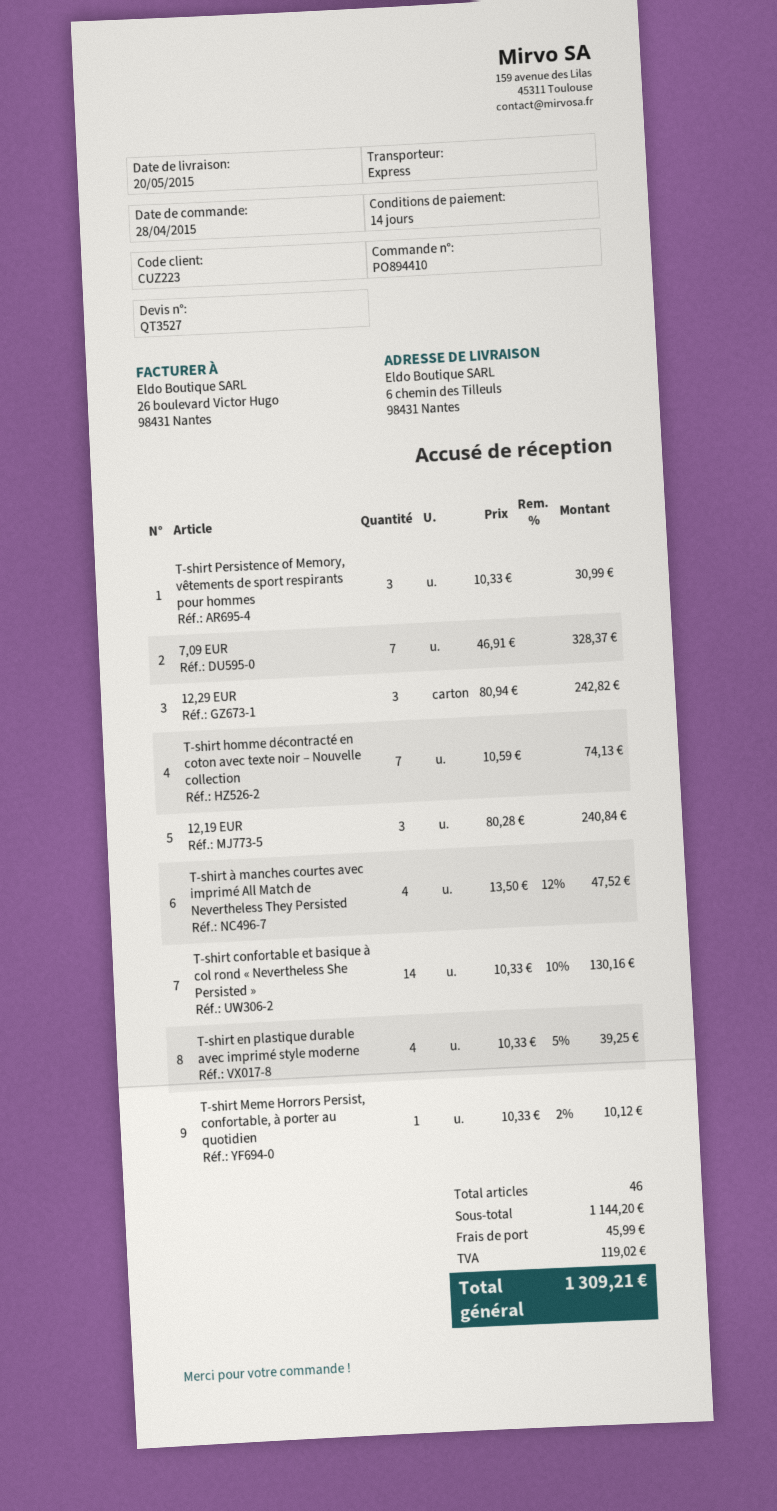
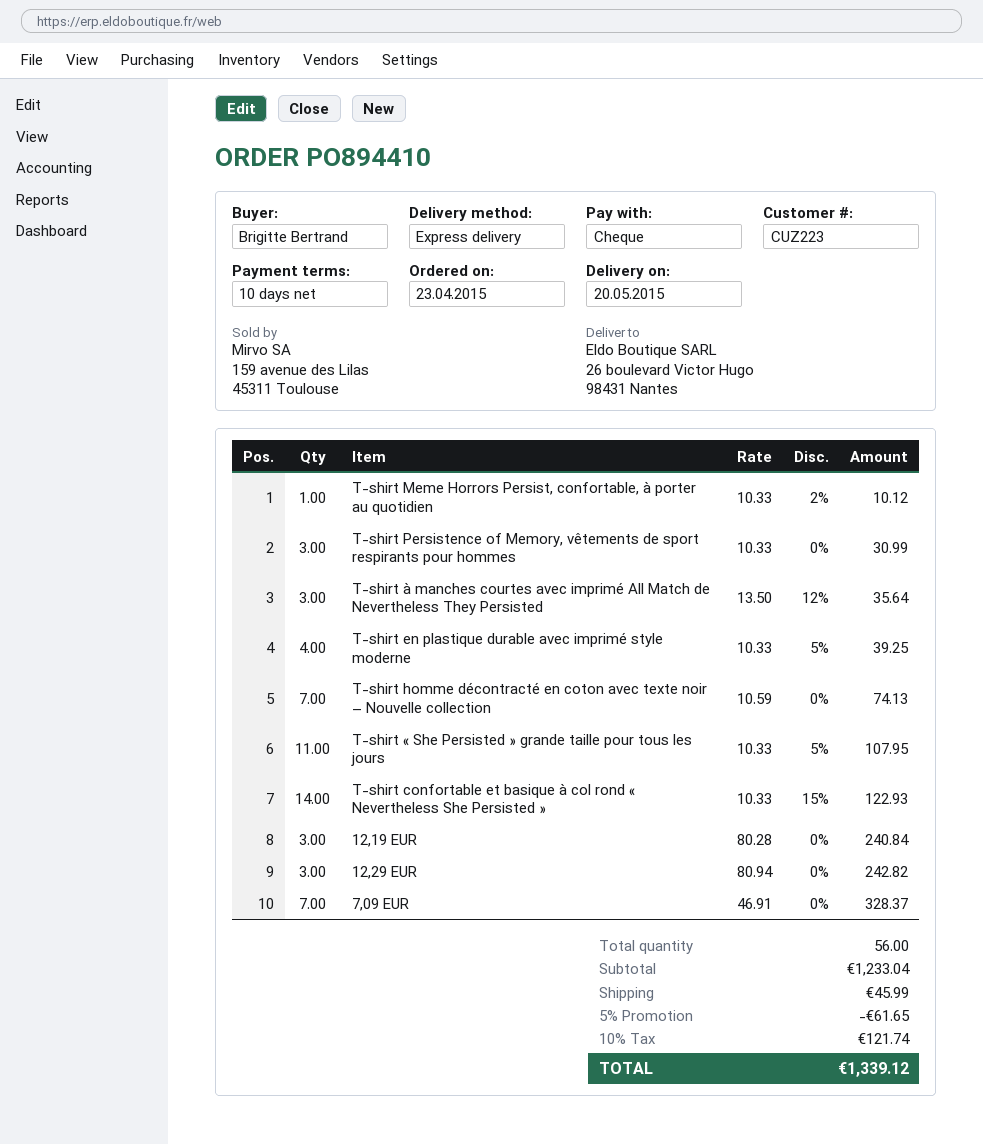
order date: 2015-04-28 -> 2015-04-23
payment terms: 14 days -> 10 days
ship to: 6 chemin des Tilleuls, 98431 Nantes -> 26 boulevard Victor Hugo, 98431 Nantes
T-shirt à manches courtes avec imprimé All Match de Nevertheless They Persisted: 4 x 13.50 - 12% = 47.52 -> 3 x 13.50 - 12% = 35.64
T-shirt confortable et basique à col rond « Nevertheless She Persisted »: 14 x 10.33 - 10% = 130.16 -> 14 x 10.33 - 15% = 122.93
T-shirt « She Persisted » grande taille pour tous les jours: none -> 11 x 10.33 - 5% = 107.95
total quantity: 46 -> 56
subtotal: 1144.20 -> 1233.04
discount: none -> 5% = 61.65
tax: 119.02 -> 121.74
total: 1309.21 -> 1339.12

